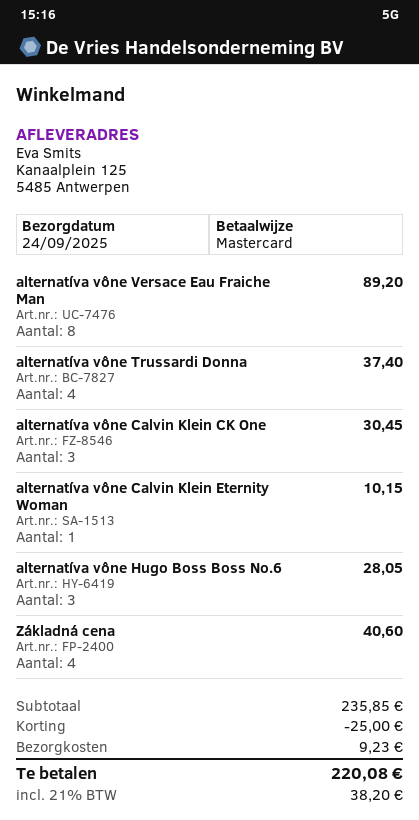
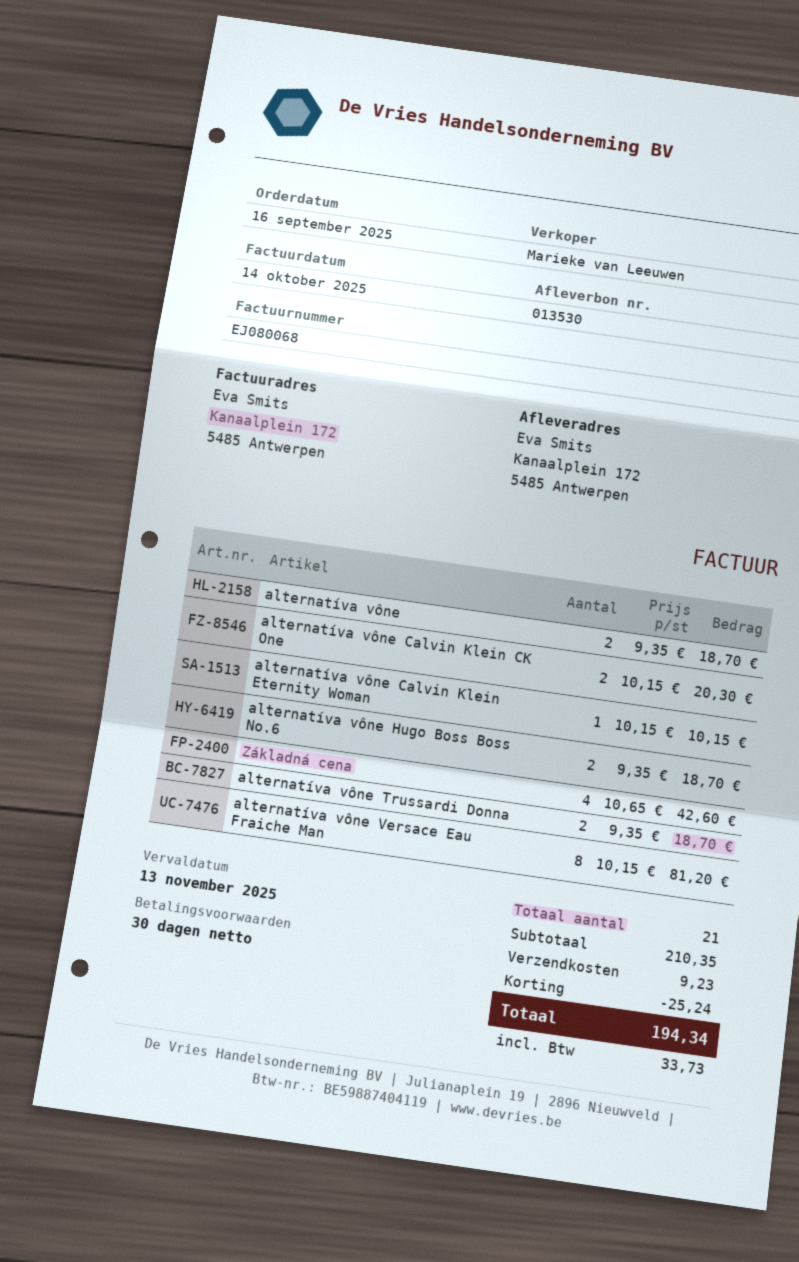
ship to: Kanaalplein 125, 5485 Antwerpen -> Kanaalplein 172, 5485 Antwerpen
alternatíva vône Versace Eau Fraiche Man: 8 for 89.20 -> 8 for 81.20
alternatíva vône Trussardi Donna: 4 for 37.40 -> 2 for 18.70
alternatíva vône Calvin Klein CK One: 3 for 30.45 -> 2 for 20.30
alternatíva vône Hugo Boss Boss No.6: 3 for 28.05 -> 2 for 18.70
Základná cena: 4 for 40.60 -> 4 for 42.60
alternatíva vône: none -> 2 for 18.70
subtotal: 235.85 -> 210.35
discount: 25.00 -> 25.24
tax: 38.20 -> 33.73
total: 220.08 -> 194.34

